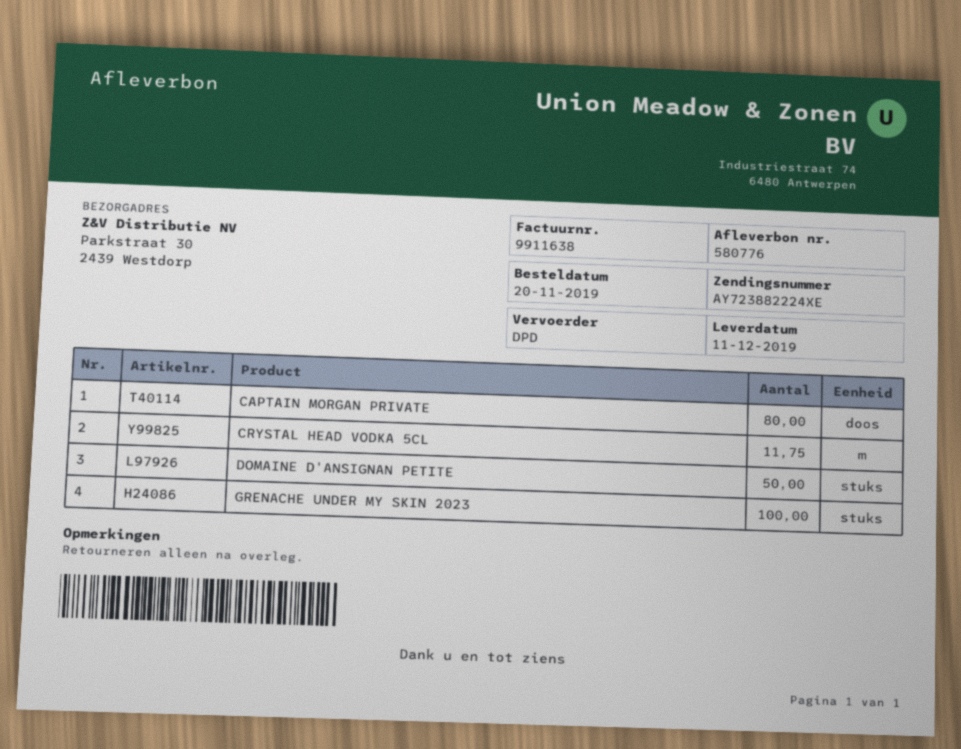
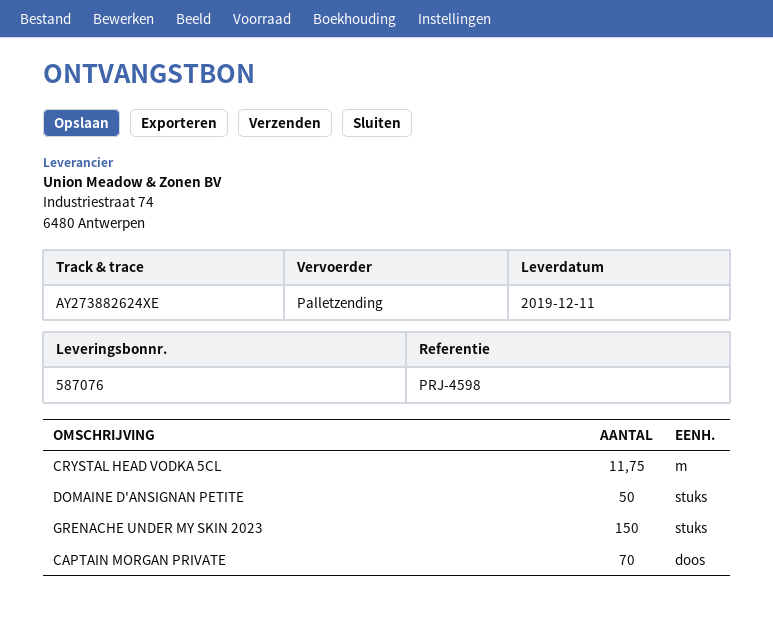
delivery note number: 580776 -> 587076
shipping method: DPD -> pallet freight
tracking number: AY723882224XE -> AY273882624XE
CAPTAIN MORGAN PRIVATE: 80 -> 70
GRENACHE UNDER MY SKIN 2023: 100 -> 150

